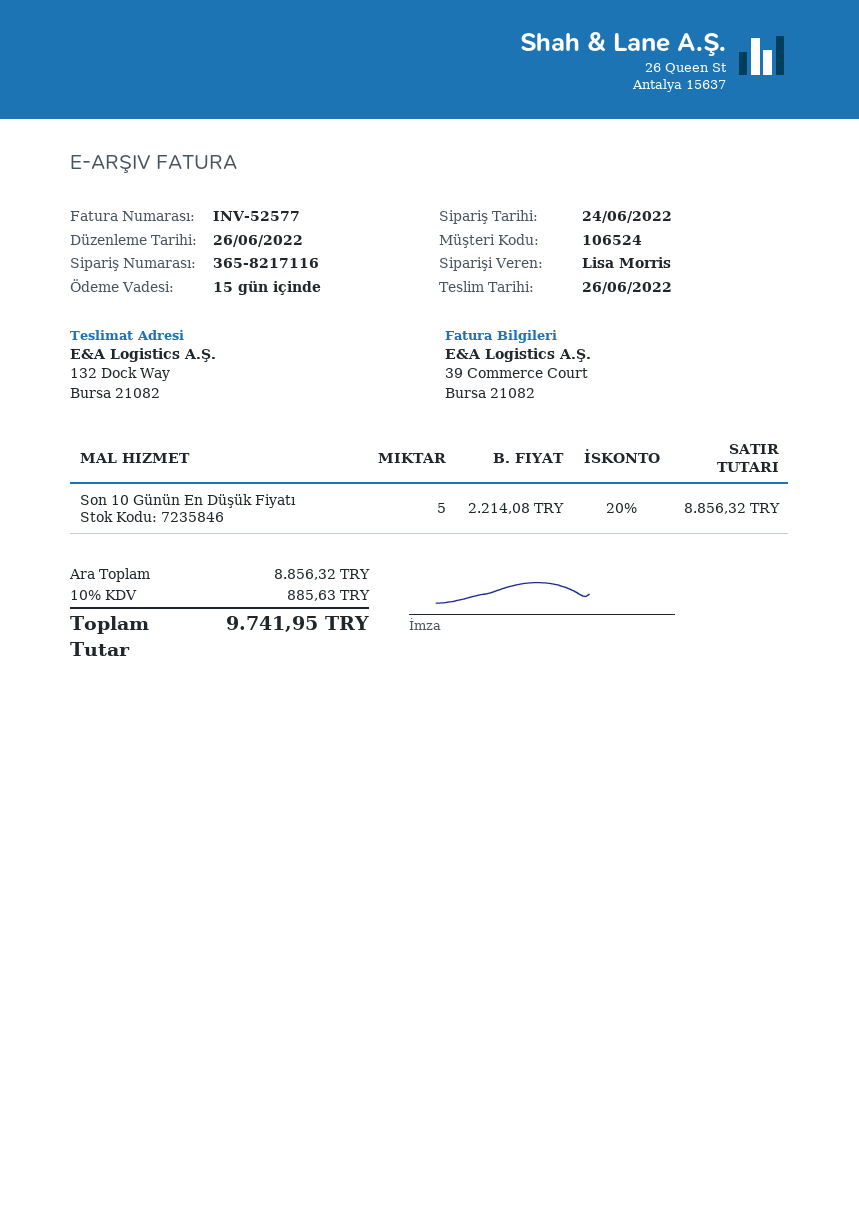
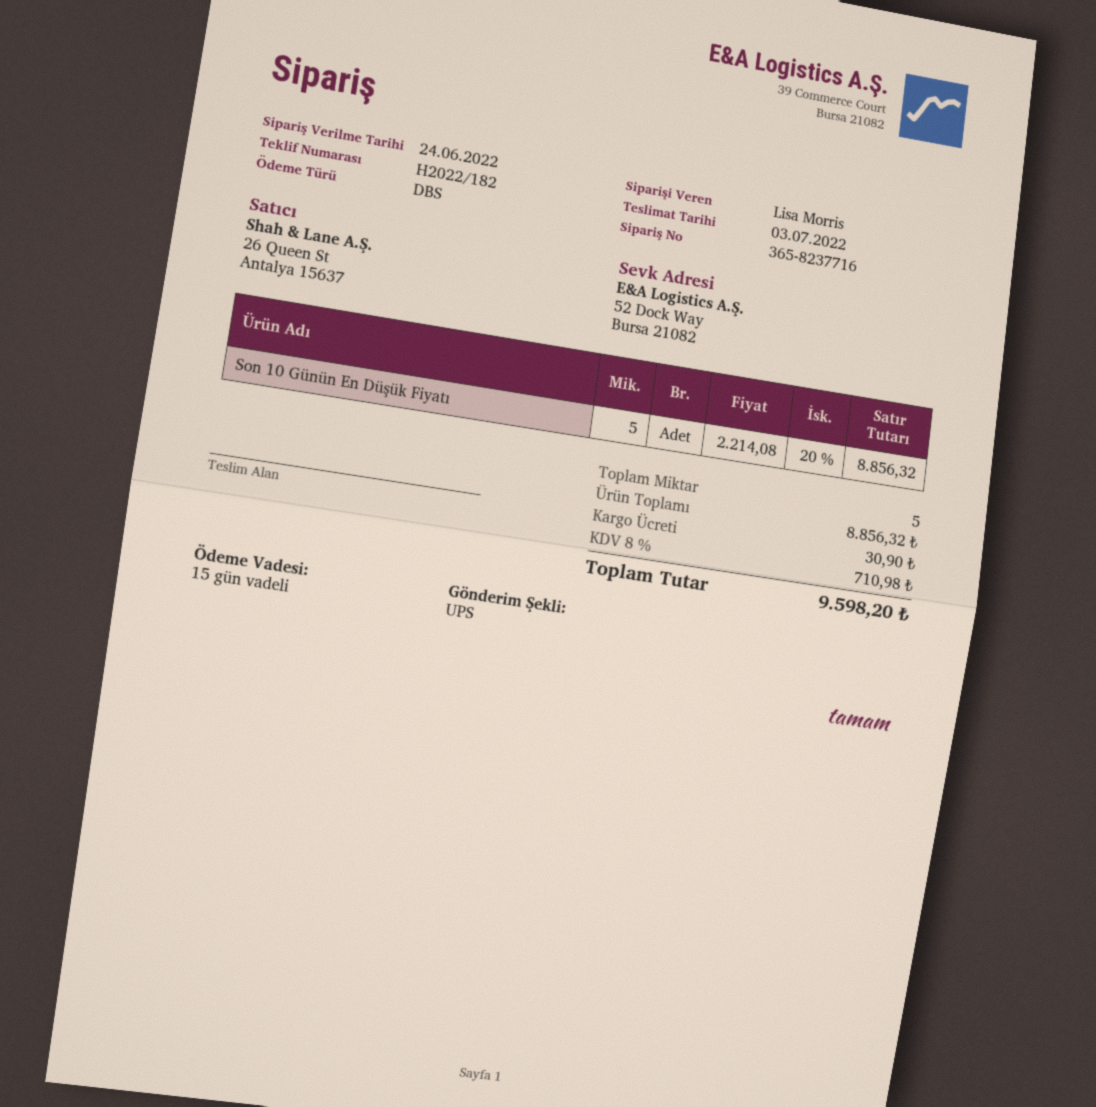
order number: 365-8217116 -> 365-8237716
delivery date: 2022-06-26 -> 2022-07-03
ship to: 132 Dock Way, Bursa 21082 -> 52 Dock Way, Bursa 21082
shipping: none -> 30.90
tax: 10% = 885.63 -> 8% = 710.98
total: 9741.95 -> 9598.20

